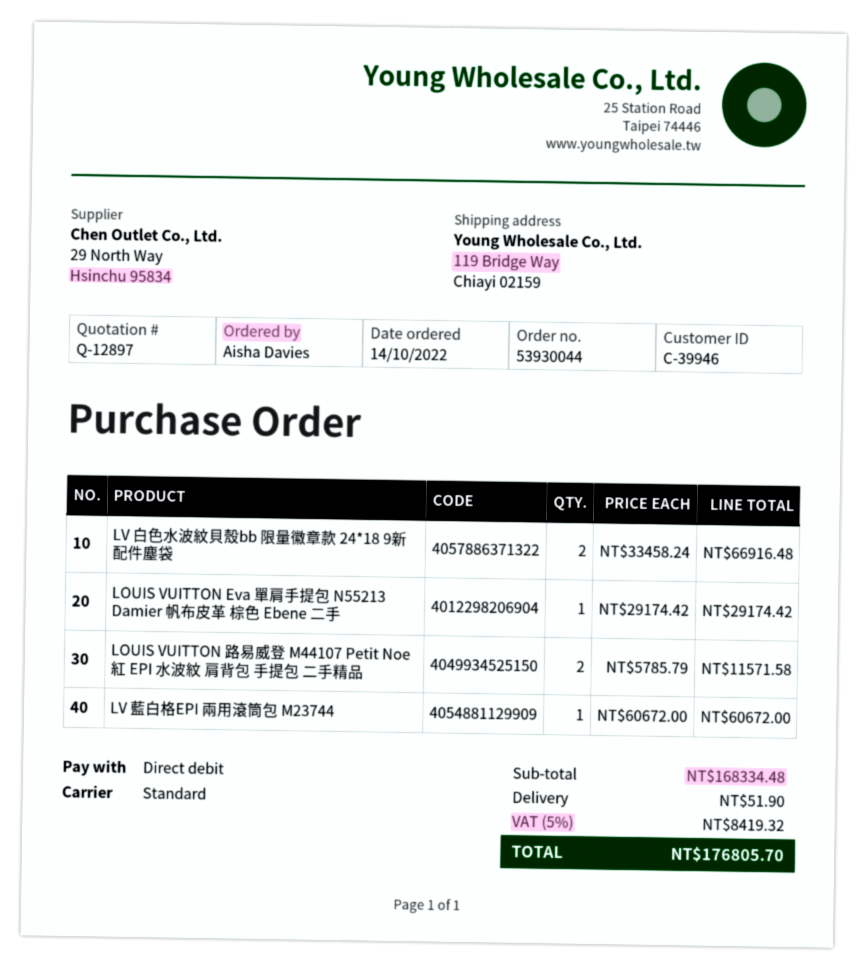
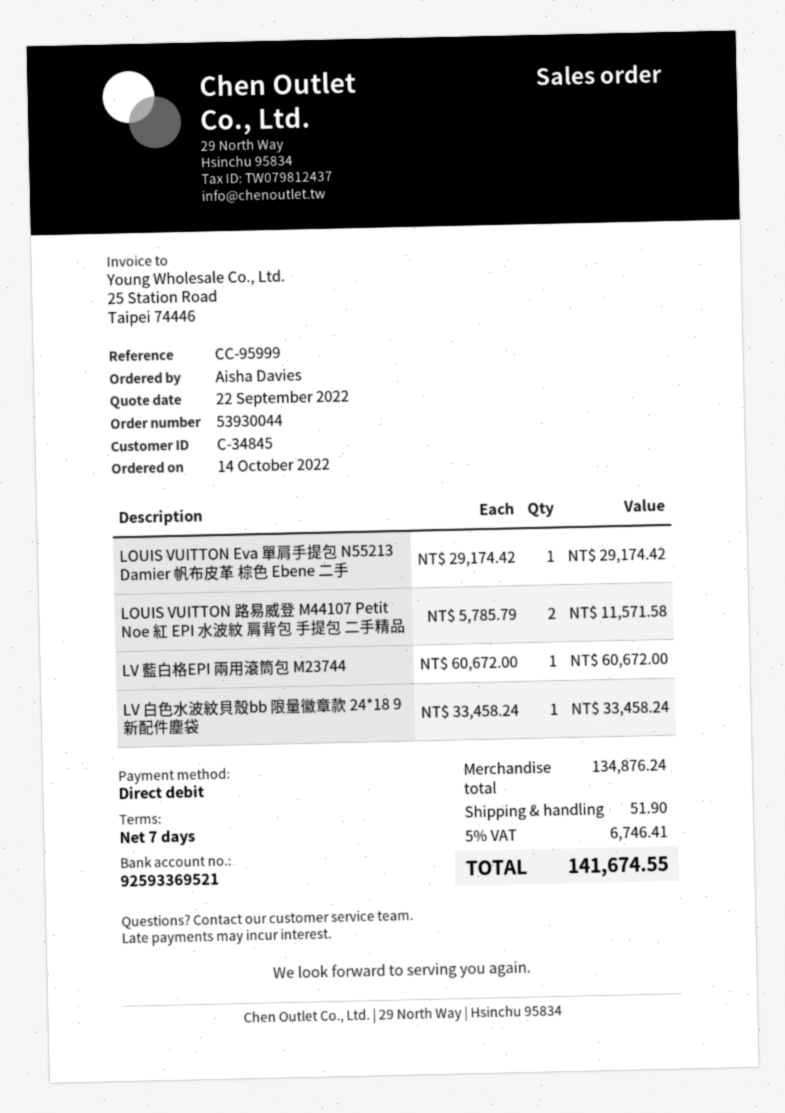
customer number: C-39946 -> C-34845
LV 白色水波紋貝殼bb 限量徽章款 24*18 9新配件塵袋: 2 x 33458.24 = 66916.48 -> 1 x 33458.24 = 33458.24
subtotal: 168334.48 -> 134876.24
tax: 5% = 8419.32 -> 5% = 6746.41
total: 176805.70 -> 141674.55

